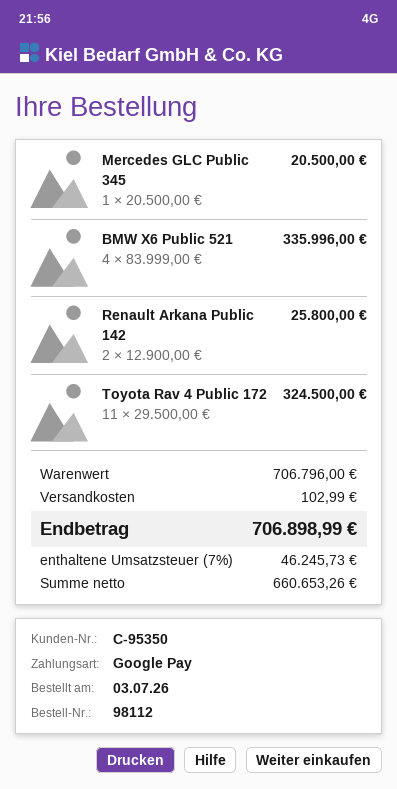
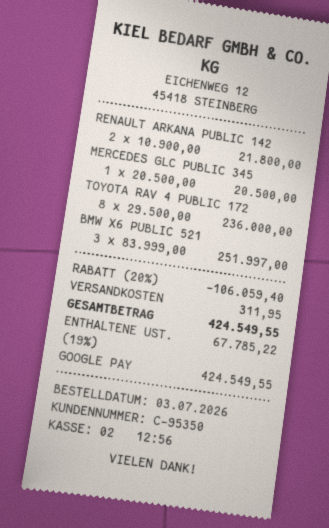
BMW X6 Public 521: 4 x 83999.00 = 335996.00 -> 3 x 83999.00 = 251997.00
Renault Arkana Public 142: 2 x 12900.00 = 25800.00 -> 2 x 10900.00 = 21800.00
Toyota Rav 4 Public 172: 11 x 29500.00 = 324500.00 -> 8 x 29500.00 = 236000.00
discount: none -> 20% = 106059.40
shipping: 102.99 -> 311.95
tax: 7% = 46245.73 -> 19% = 67785.22
total: 706898.99 -> 424549.55

